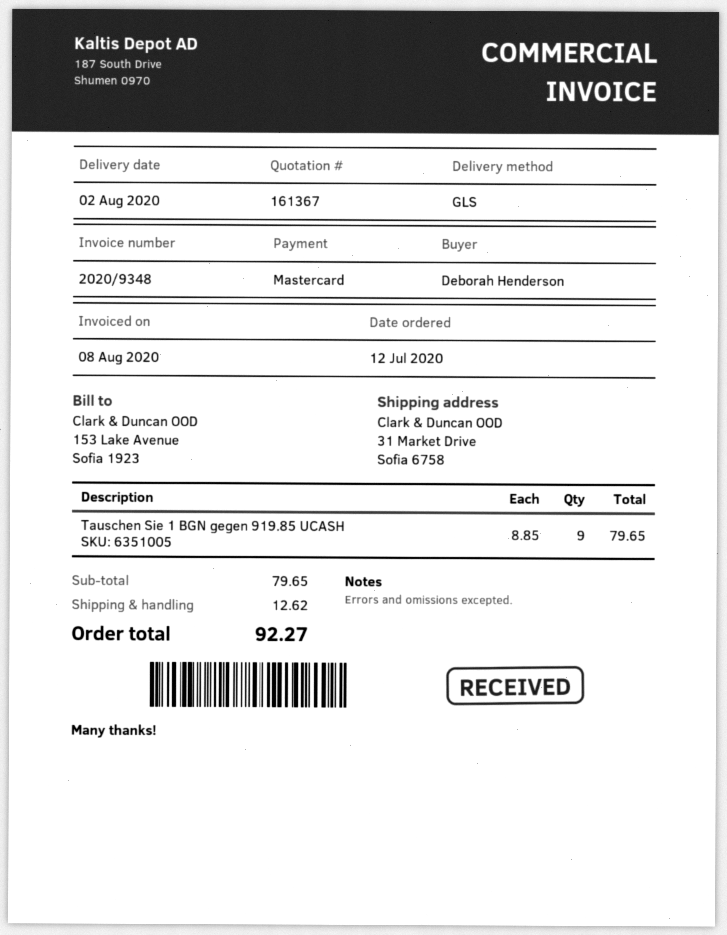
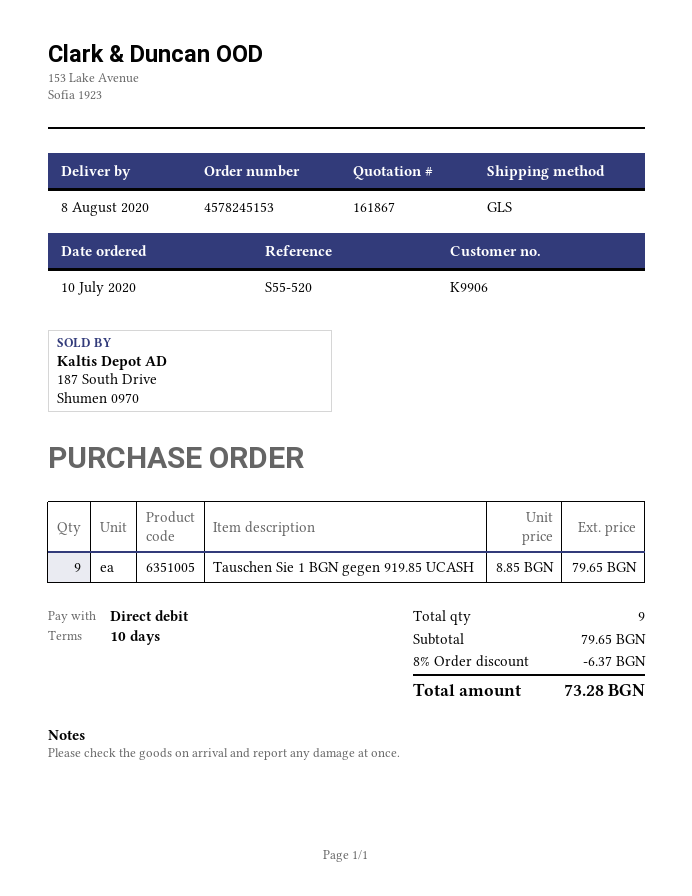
quote number: 161367 -> 161867
order date: 2020-07-12 -> 2020-07-10
delivery date: 2020-08-02 -> 2020-08-08
payment method: Mastercard -> direct debit
discount: none -> 8% = 6.37
shipping: 12.62 -> none
total: 92.27 -> 73.28

